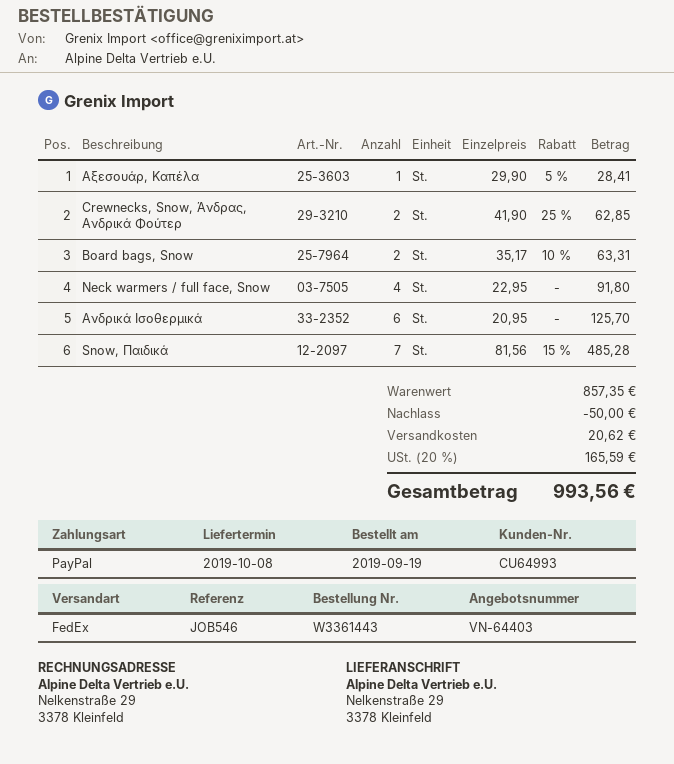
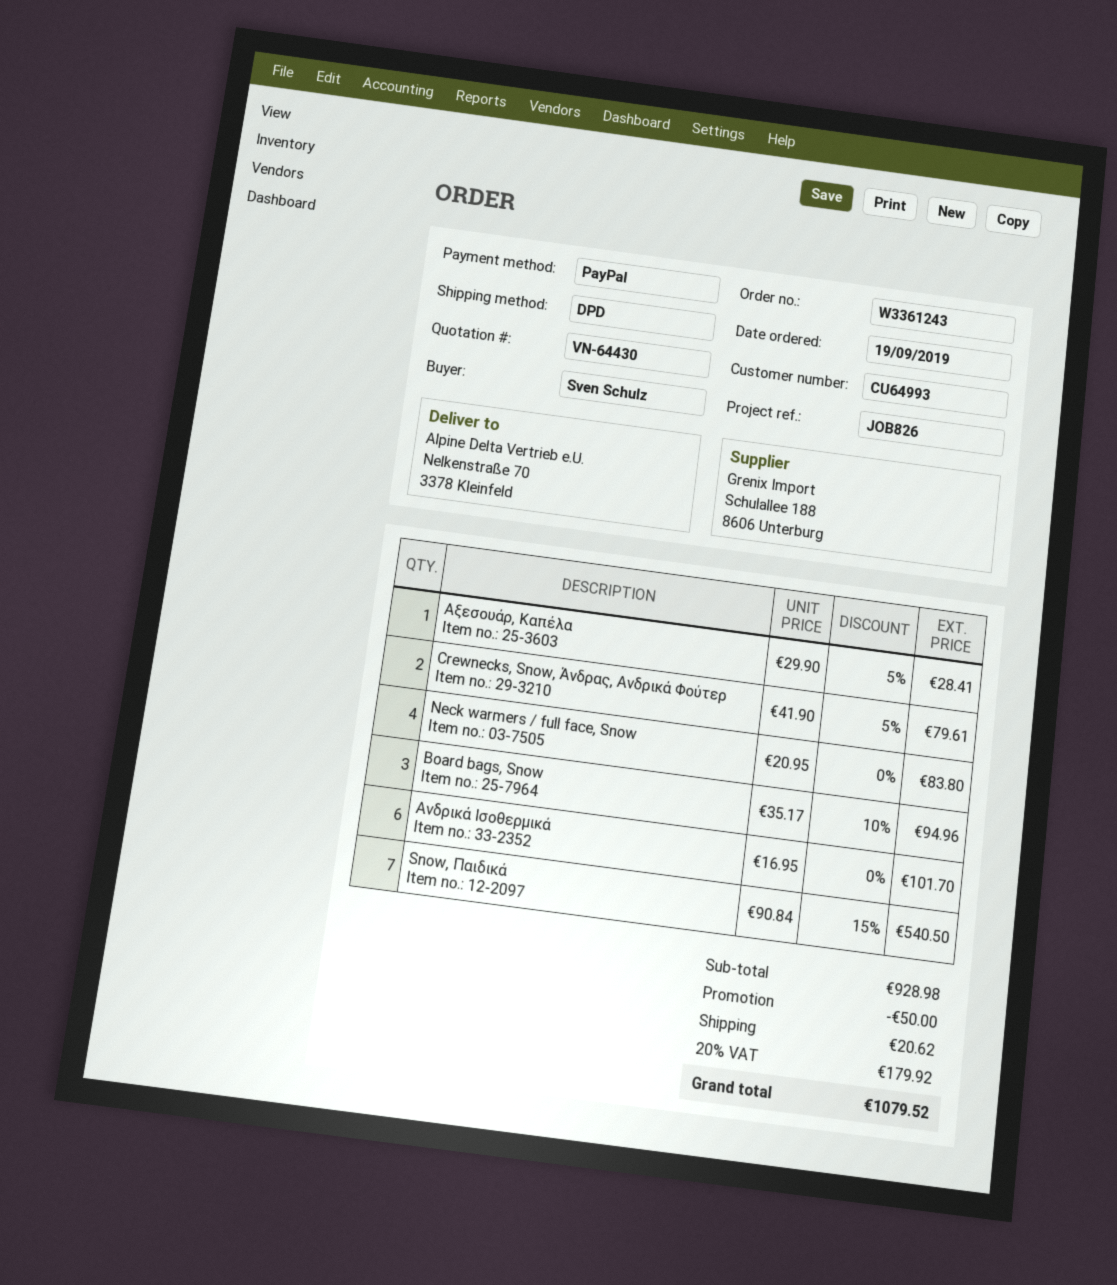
quote number: VN-64403 -> VN-64430
order number: W3361443 -> W3361243
reference: JOB546 -> JOB826
shipping method: FedEx -> DPD
ship to: Nelkenstraße 29, 3378 Kleinfeld -> Nelkenstraße 70, 3378 Kleinfeld
Crewnecks, Snow, Άνδρας, Ανδρικά Φούτερ: 2 x 41.90 - 25% = 62.85 -> 2 x 41.90 - 5% = 79.61
Board bags, Snow: 2 x 35.17 - 10% = 63.31 -> 3 x 35.17 - 10% = 94.96
Neck warmers / full face, Snow: 4 x 22.95 = 91.80 -> 4 x 20.95 = 83.80
Ανδρικά Ισοθερμικά: 6 x 20.95 = 125.70 -> 6 x 16.95 = 101.70
Snow, Παιδικά: 7 x 81.56 - 15% = 485.28 -> 7 x 90.84 - 15% = 540.50
subtotal: 857.35 -> 928.98
tax: 20% = 165.59 -> 20% = 179.92
total: 993.56 -> 1079.52

